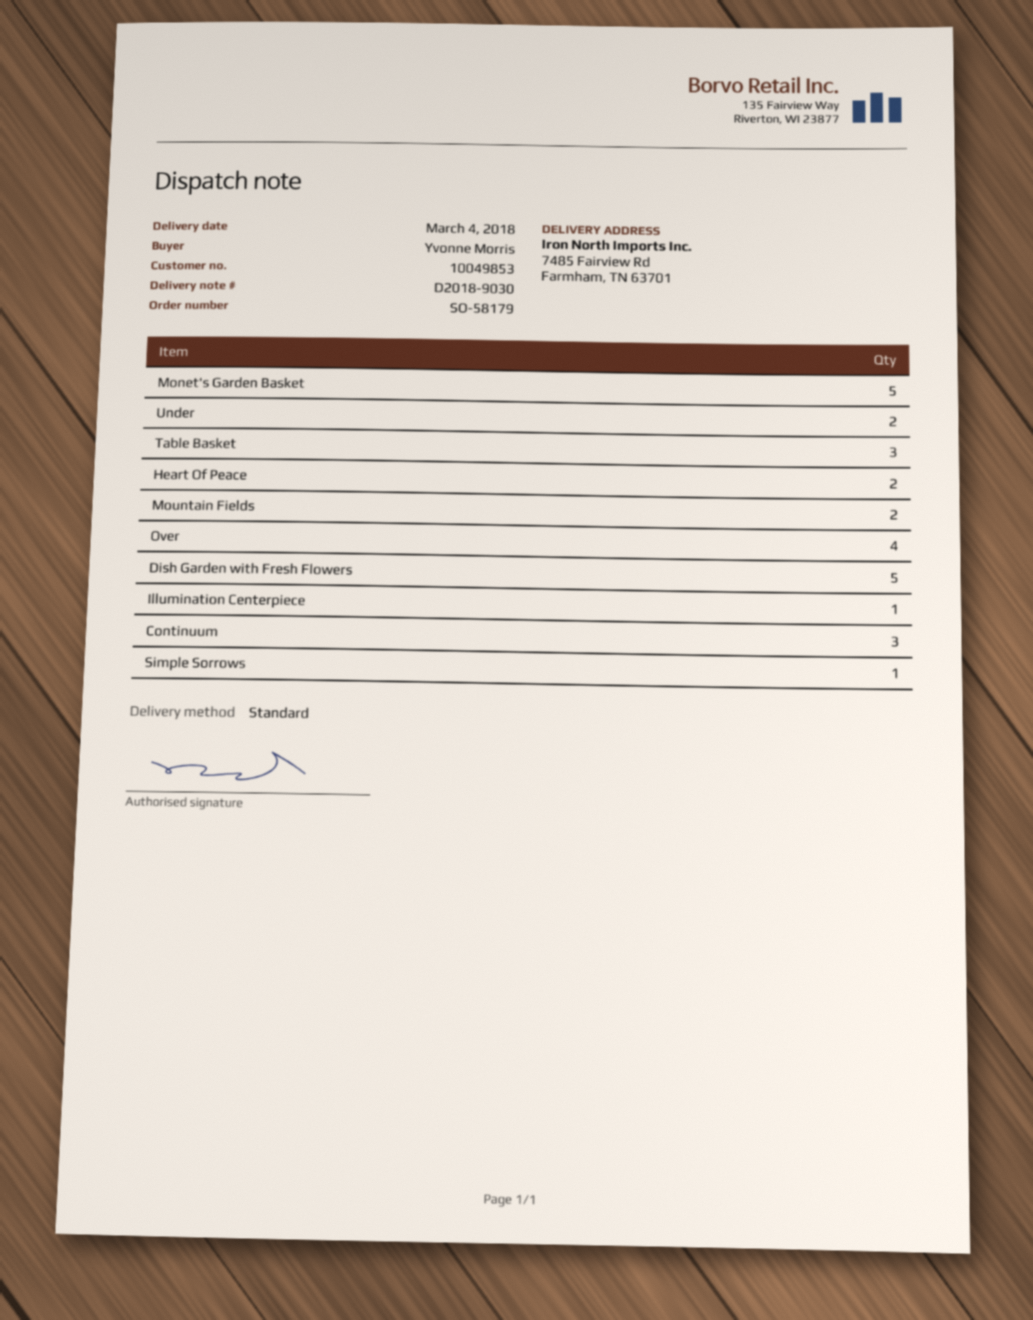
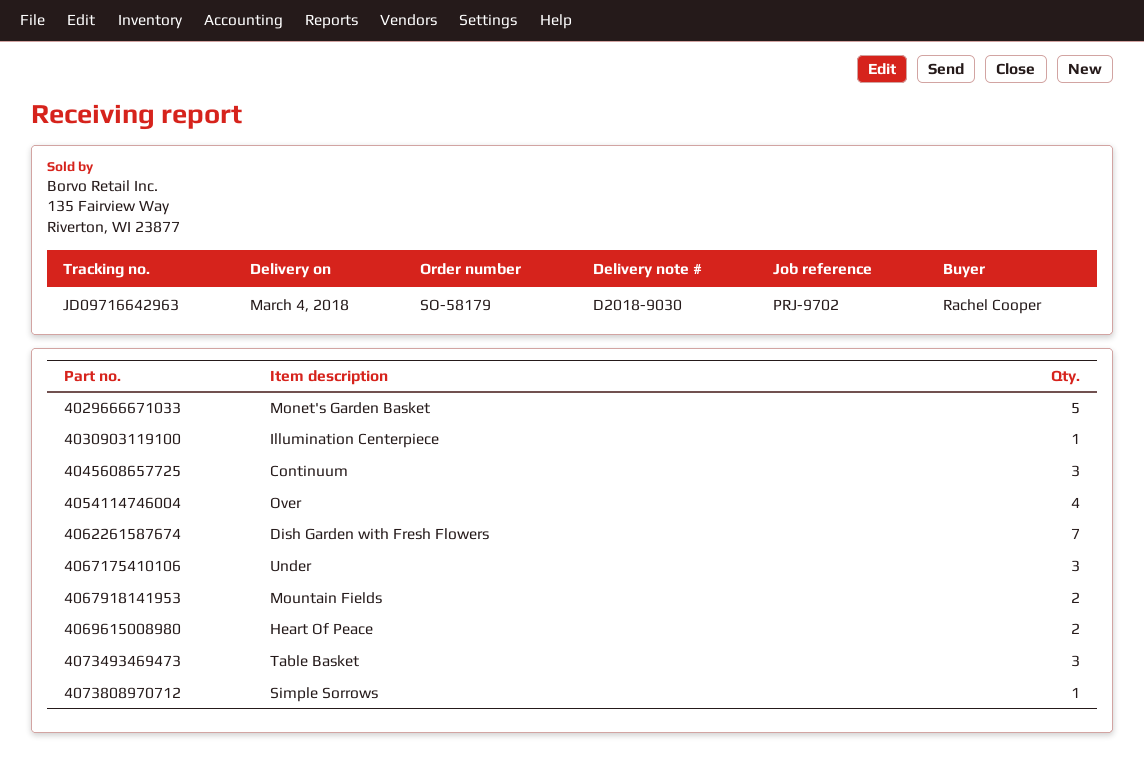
ordered by: Yvonne Morris -> Rachel Cooper
Under: 2 -> 3
Dish Garden with Fresh Flowers: 5 -> 7

